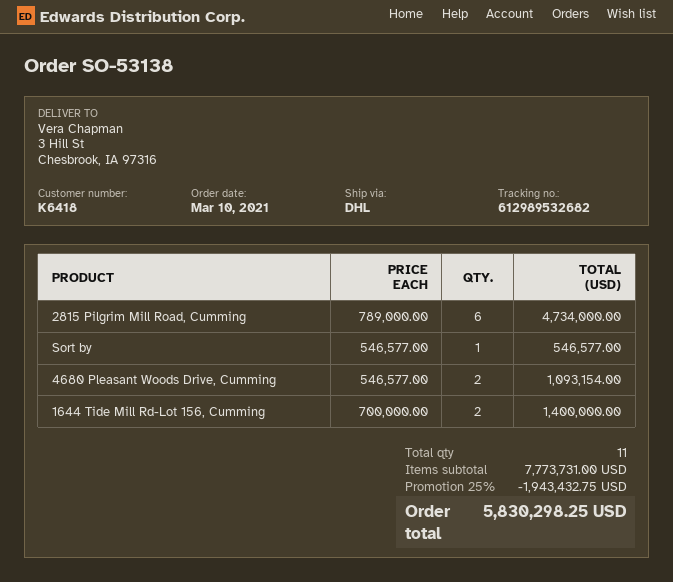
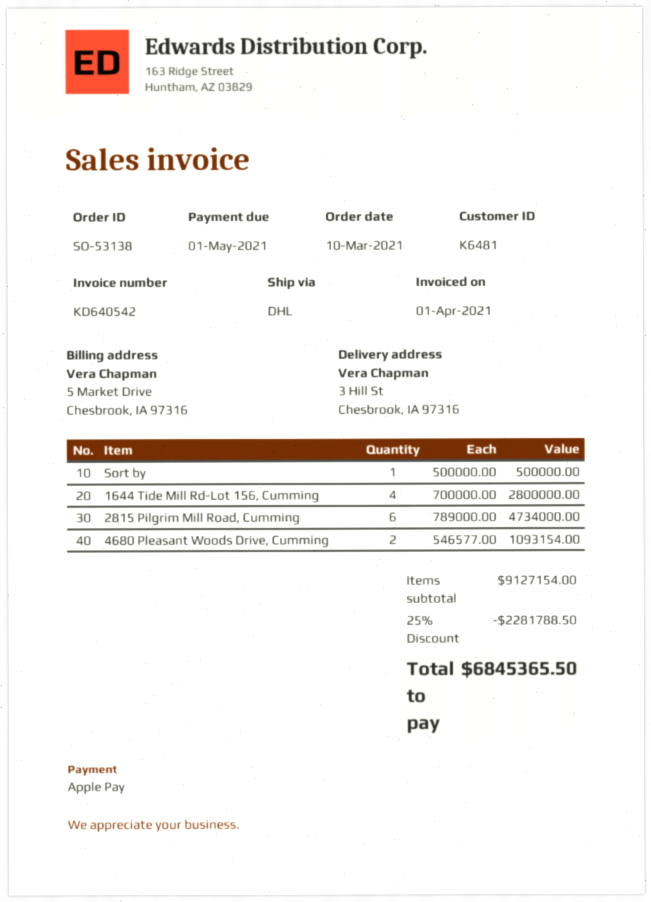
customer number: K6418 -> K6481
Sort by: 1 x 546577.00 = 546577.00 -> 1 x 500000.00 = 500000.00
1644 Tide Mill Rd-Lot 156, Cumming: 2 x 700000.00 = 1400000.00 -> 4 x 700000.00 = 2800000.00
subtotal: 7773731.00 -> 9127154.00
discount: 25% = 1943432.75 -> 25% = 2281788.50
total: 5830298.25 -> 6845365.50

